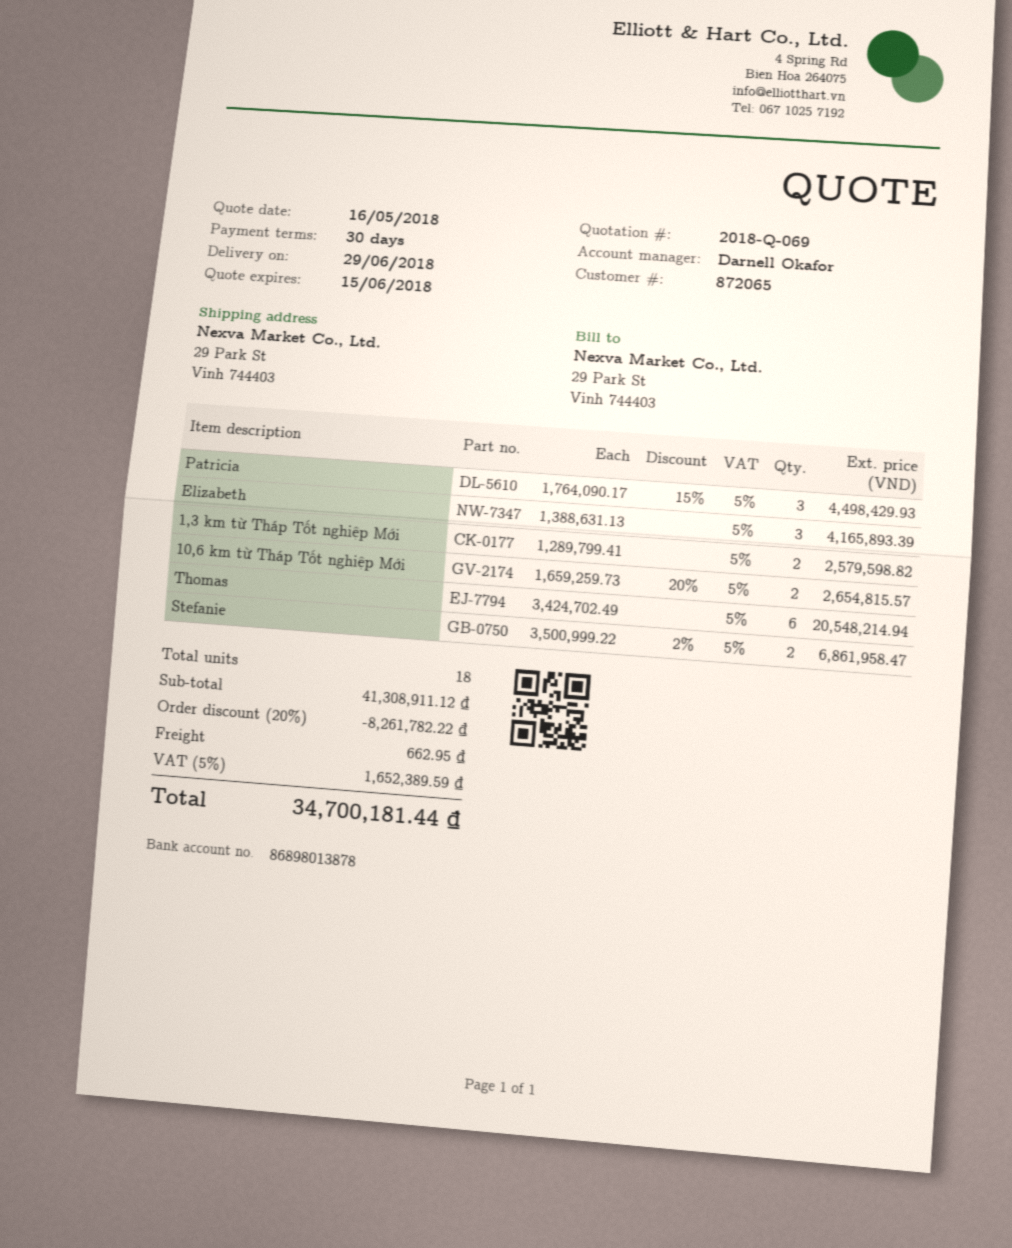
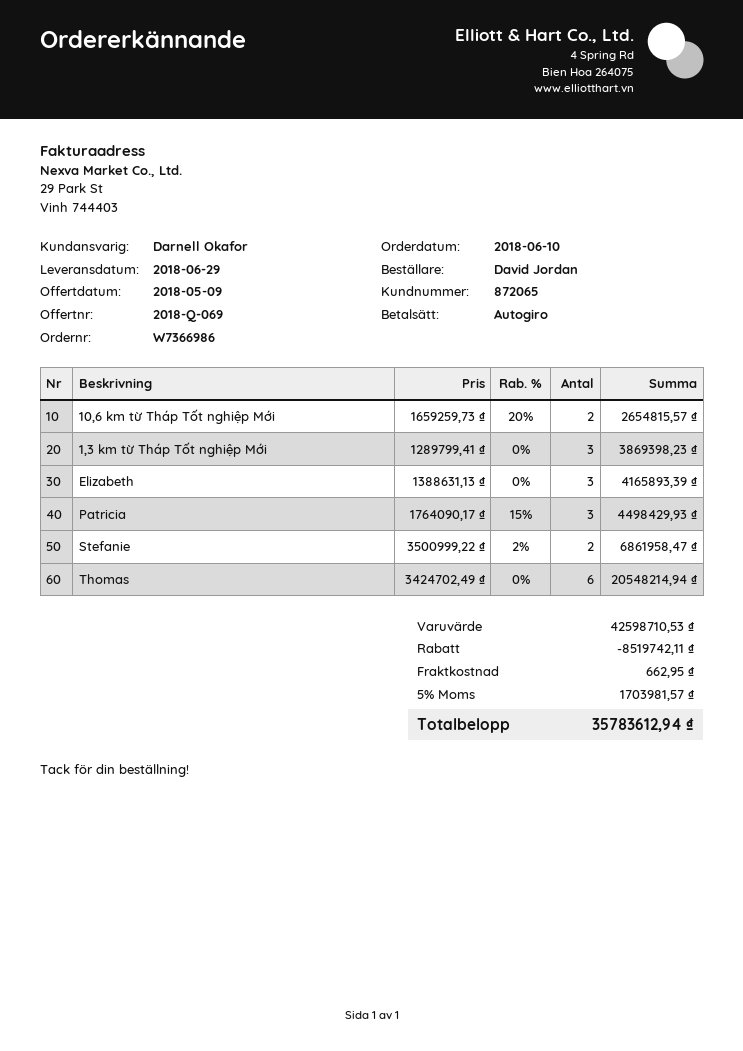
quote date: 2018-05-16 -> 2018-05-09
1,3 km từ Tháp Tốt nghiệp Mới: 2 x 1289799.41 = 2579598.82 -> 3 x 1289799.41 = 3869398.23
subtotal: 41308911.12 -> 42598710.53
discount: 8261782.22 -> 8519742.11
tax: 5% = 1652389.59 -> 5% = 1703981.57
total: 34700181.44 -> 35783612.94

